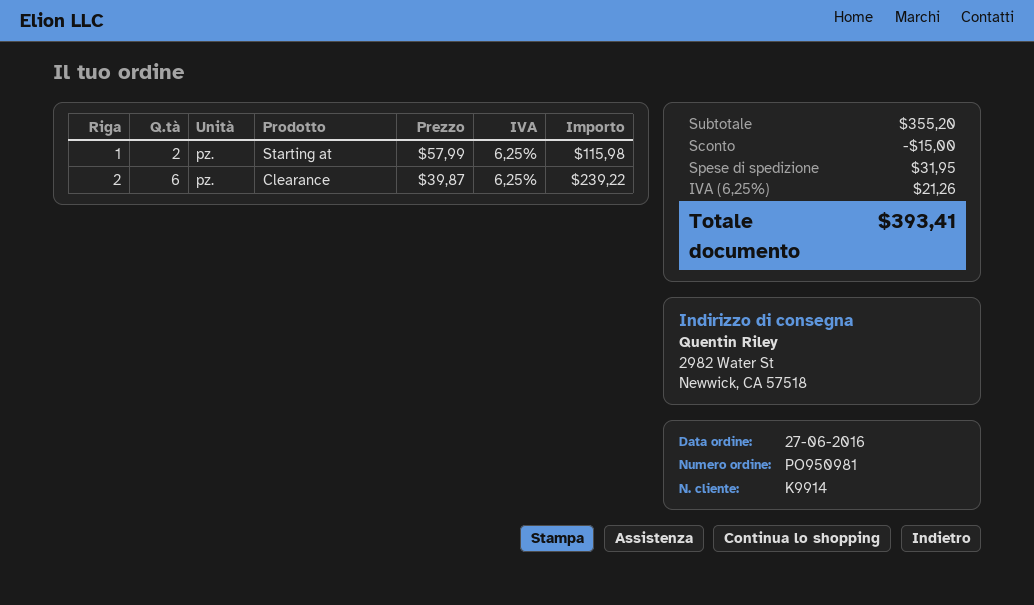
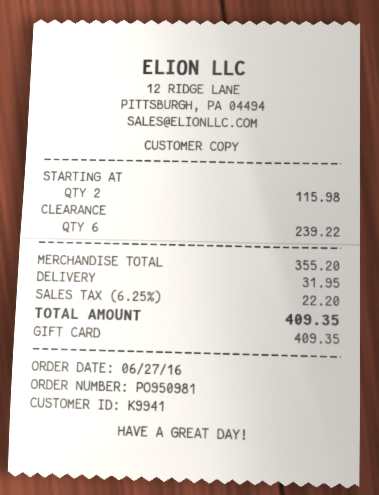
customer number: K9914 -> K9941
discount: 15.00 -> none
tax: 6.25% = 21.26 -> 6.25% = 22.20
total: 393.41 -> 409.35

